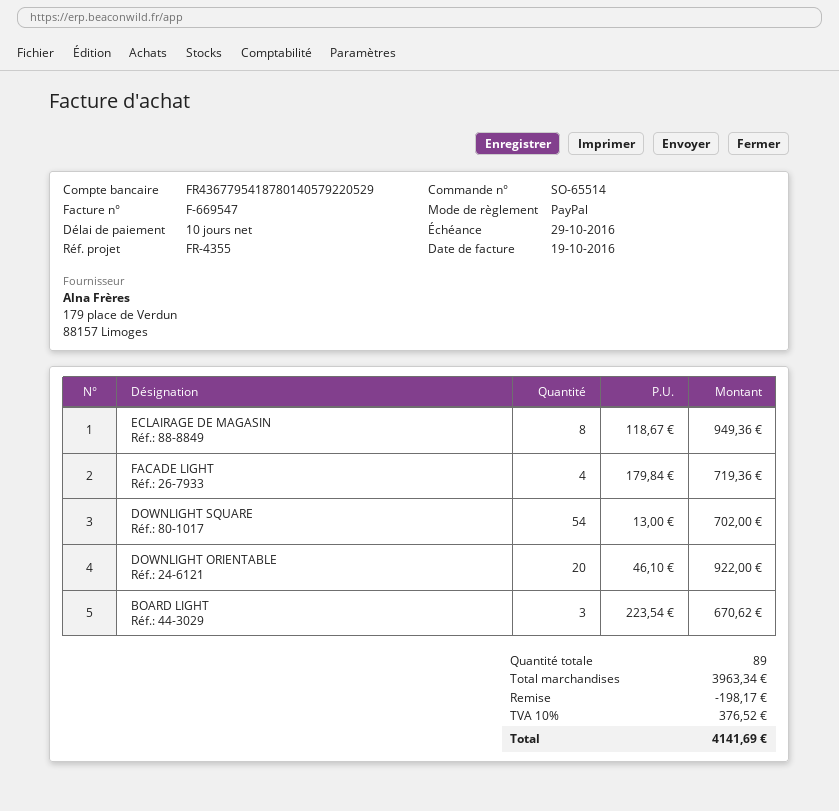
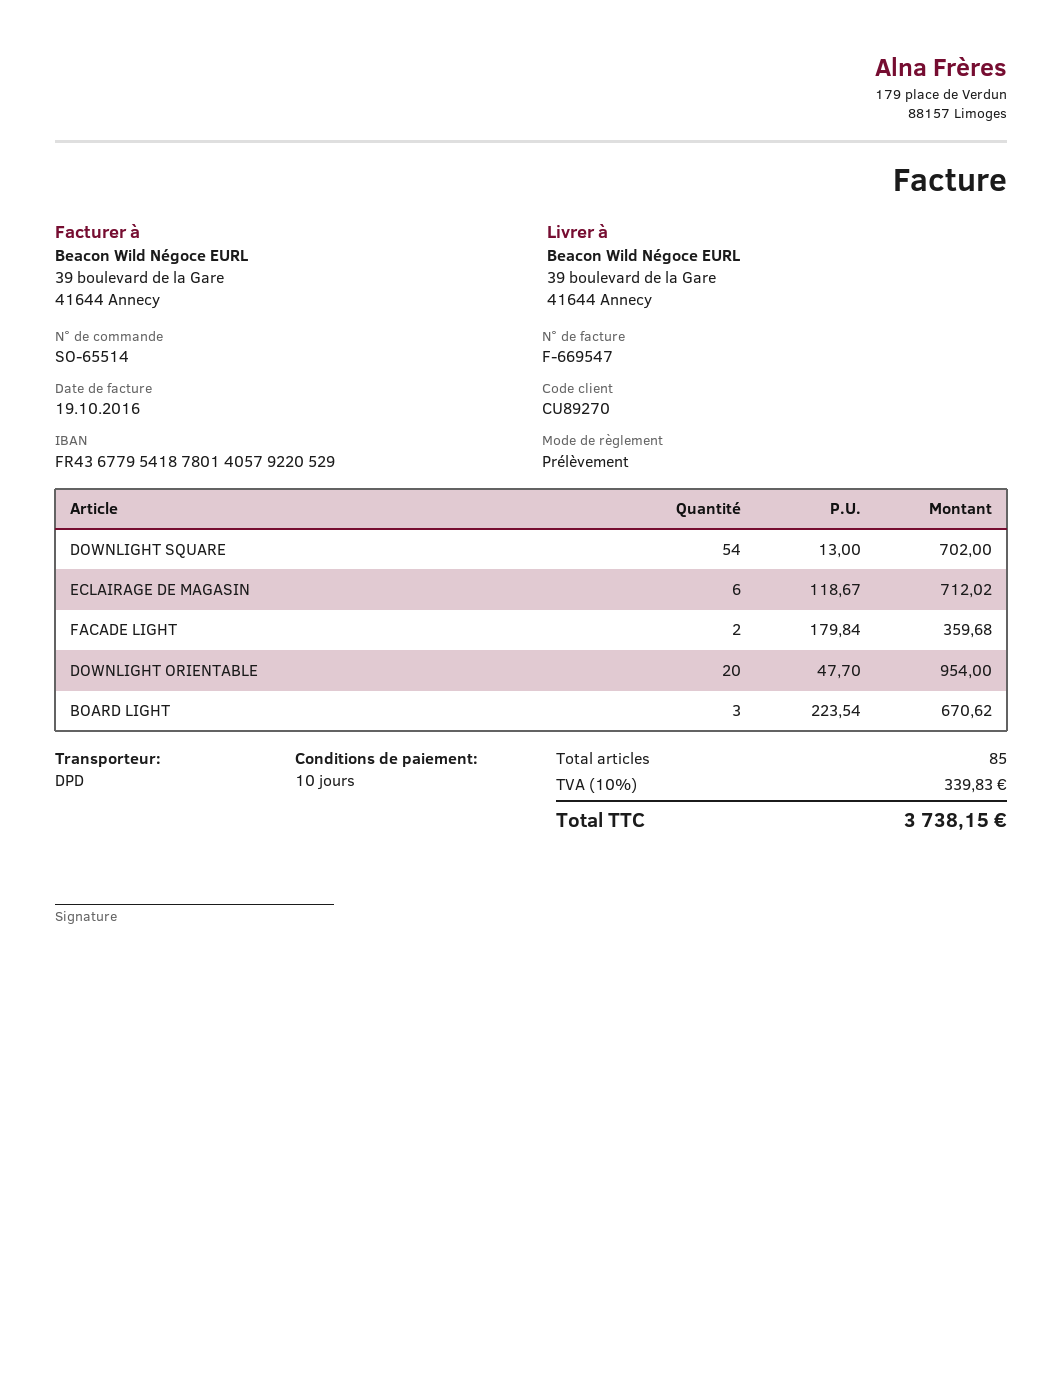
payment method: PayPal -> direct debit
ECLAIRAGE DE MAGASIN: 8 x 118.67 = 949.36 -> 6 x 118.67 = 712.02
FACADE LIGHT: 4 x 179.84 = 719.36 -> 2 x 179.84 = 359.68
DOWNLIGHT ORIENTABLE: 20 x 46.10 = 922.00 -> 20 x 47.70 = 954.00
total quantity: 89 -> 85
discount: 198.17 -> none
tax: 10% = 376.52 -> 10% = 339.83
total: 4141.69 -> 3738.15

